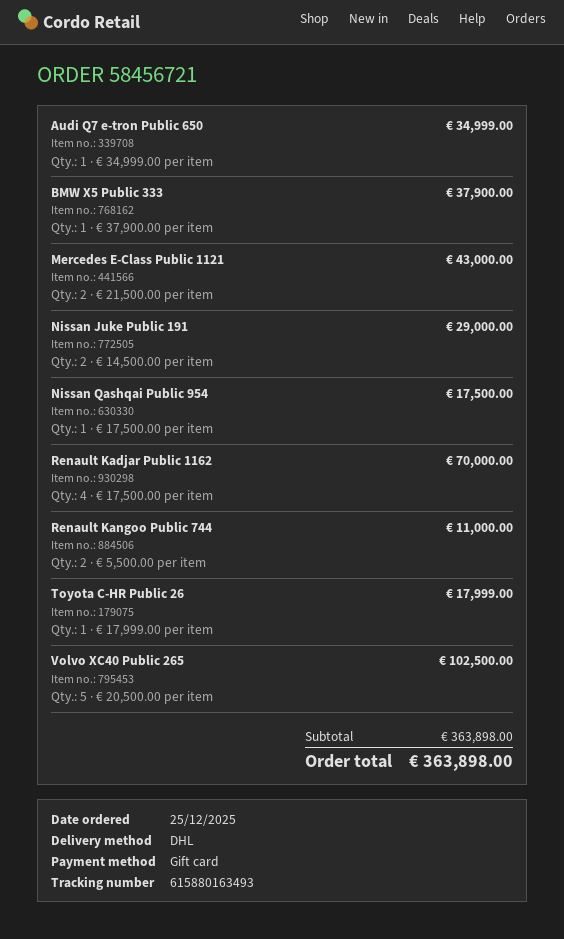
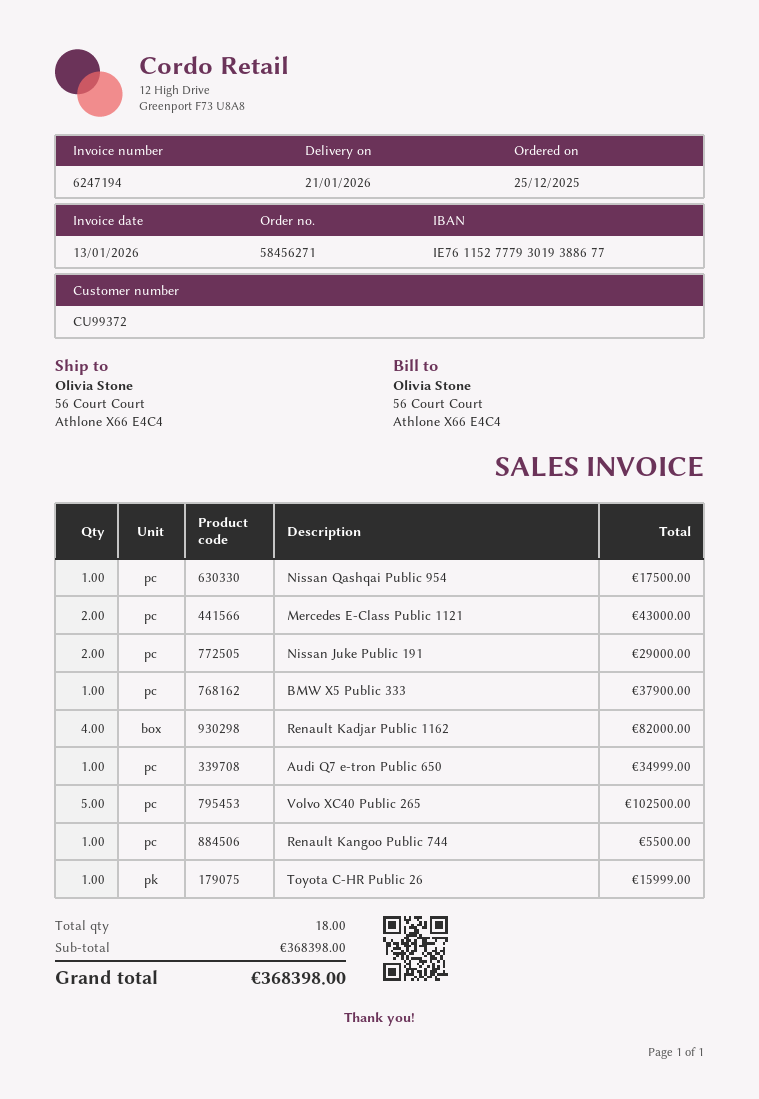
order number: 58456721 -> 58456271
Renault Kadjar Public 1162: 4 for 70000.00 -> 4 for 82000.00
Renault Kangoo Public 744: 2 for 11000.00 -> 1 for 5500.00
Toyota C-HR Public 26: 1 for 17999.00 -> 1 for 15999.00
subtotal: 363898.00 -> 368398.00
total: 363898.00 -> 368398.00

